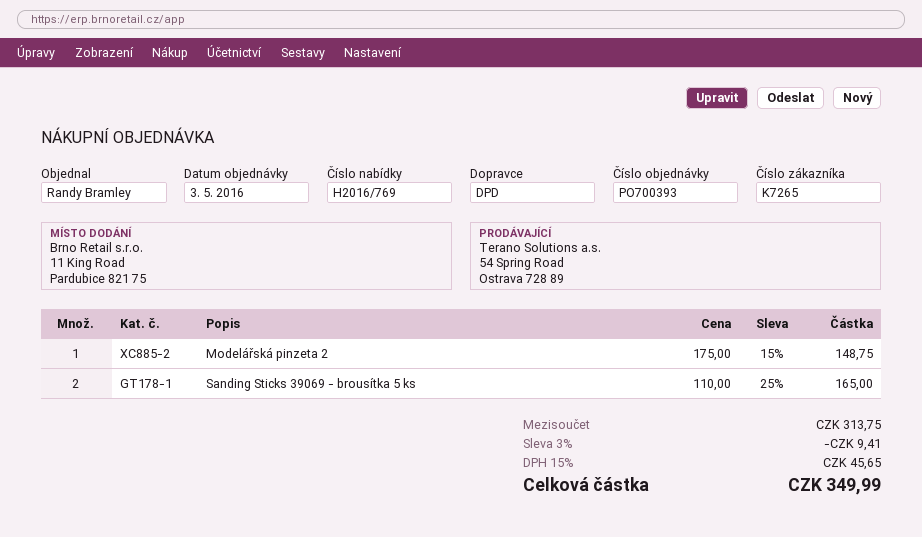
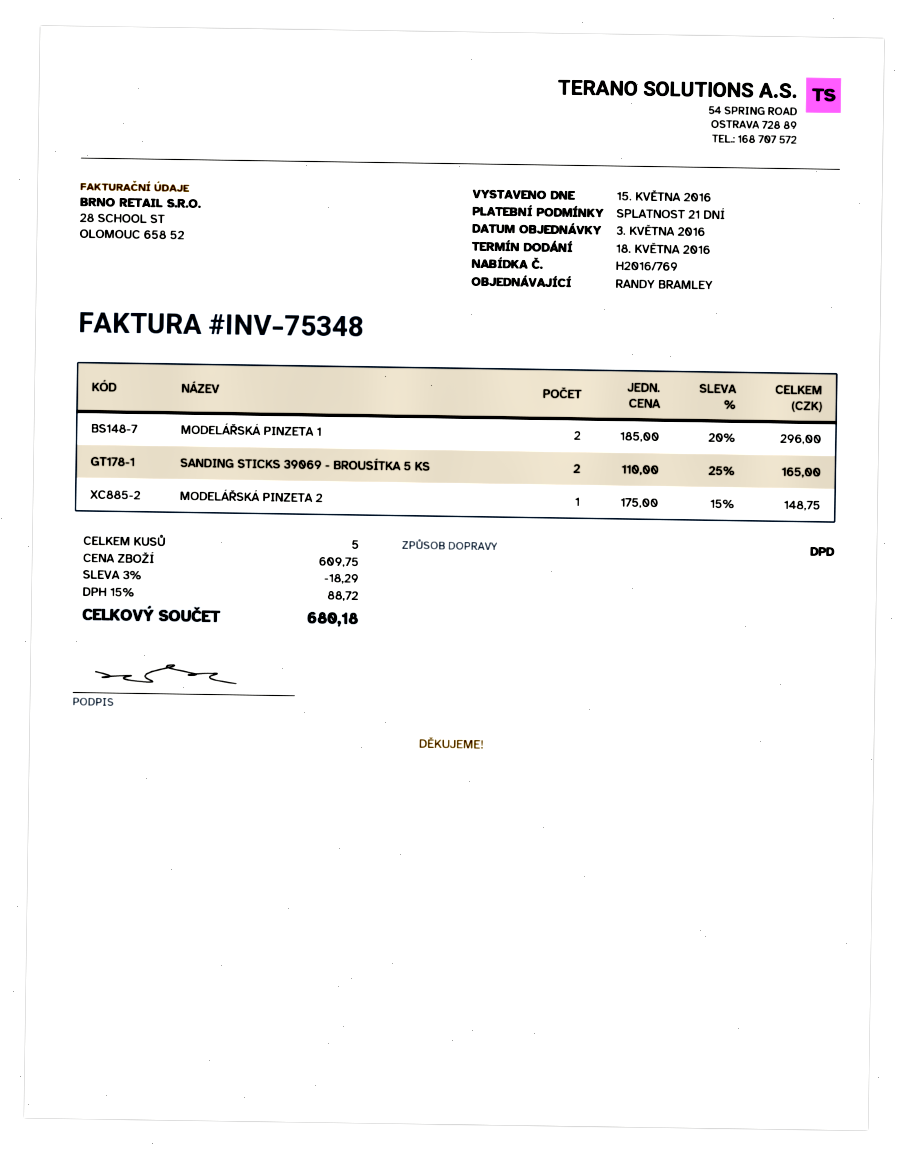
MODELÁŘSKÁ PINZETA 1: none -> 2 x 185.00 - 20% = 296.00
subtotal: 313.75 -> 609.75
discount: 3% = 9.41 -> 3% = 18.29
tax: 15% = 45.65 -> 15% = 88.72
total: 349.99 -> 680.18

